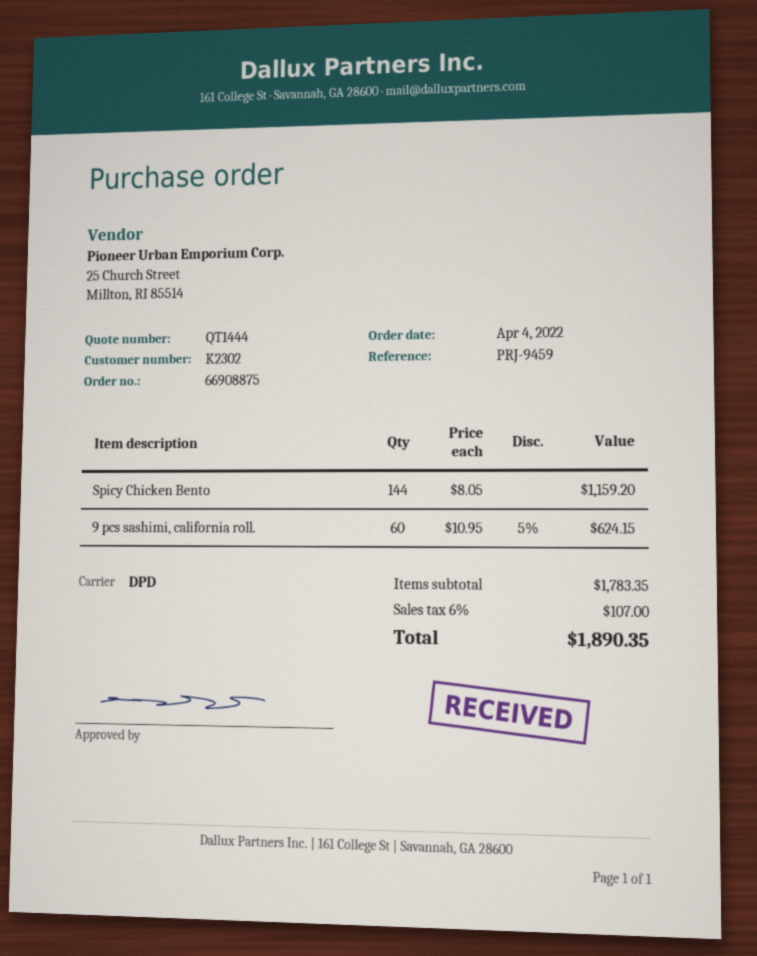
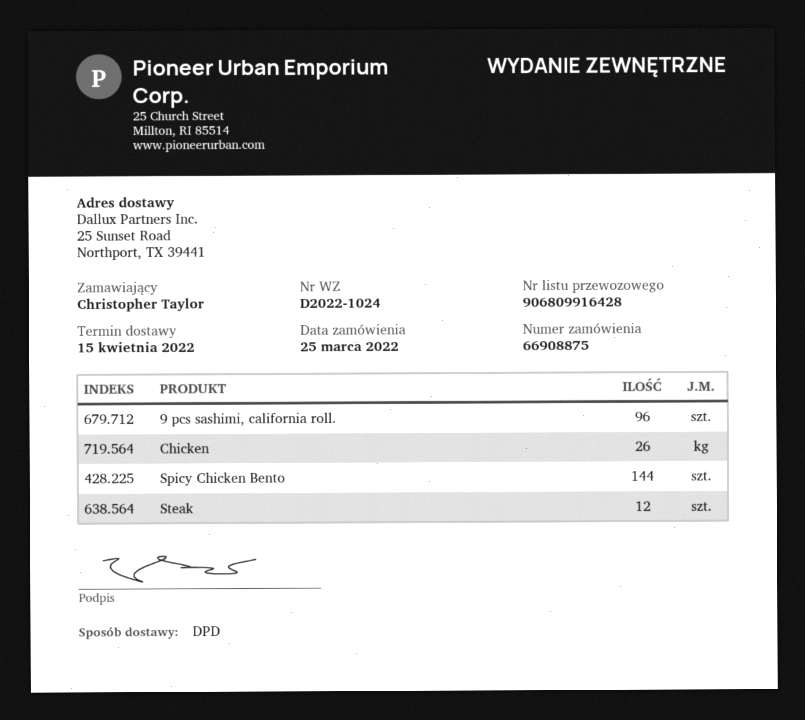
order date: 2022-04-04 -> 2022-03-25
9 pcs sashimi, california roll.: 60 -> 96
Chicken: none -> 26
Steak: none -> 12

